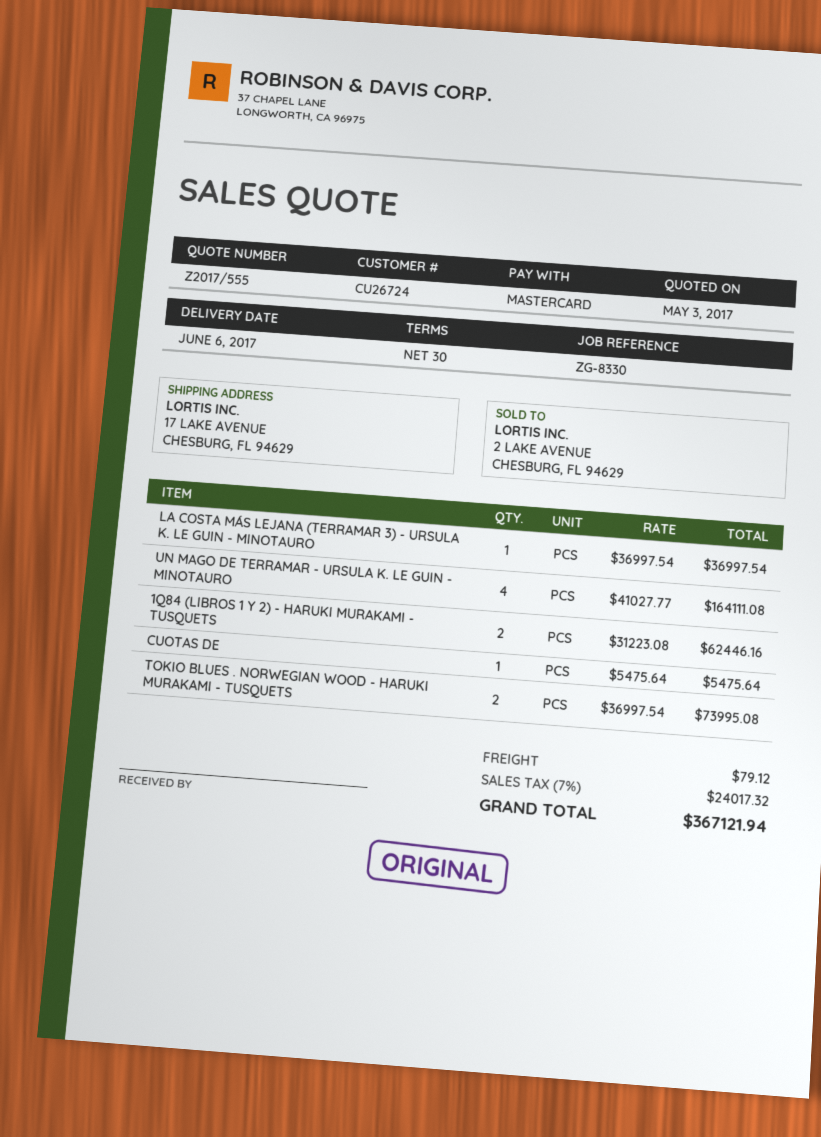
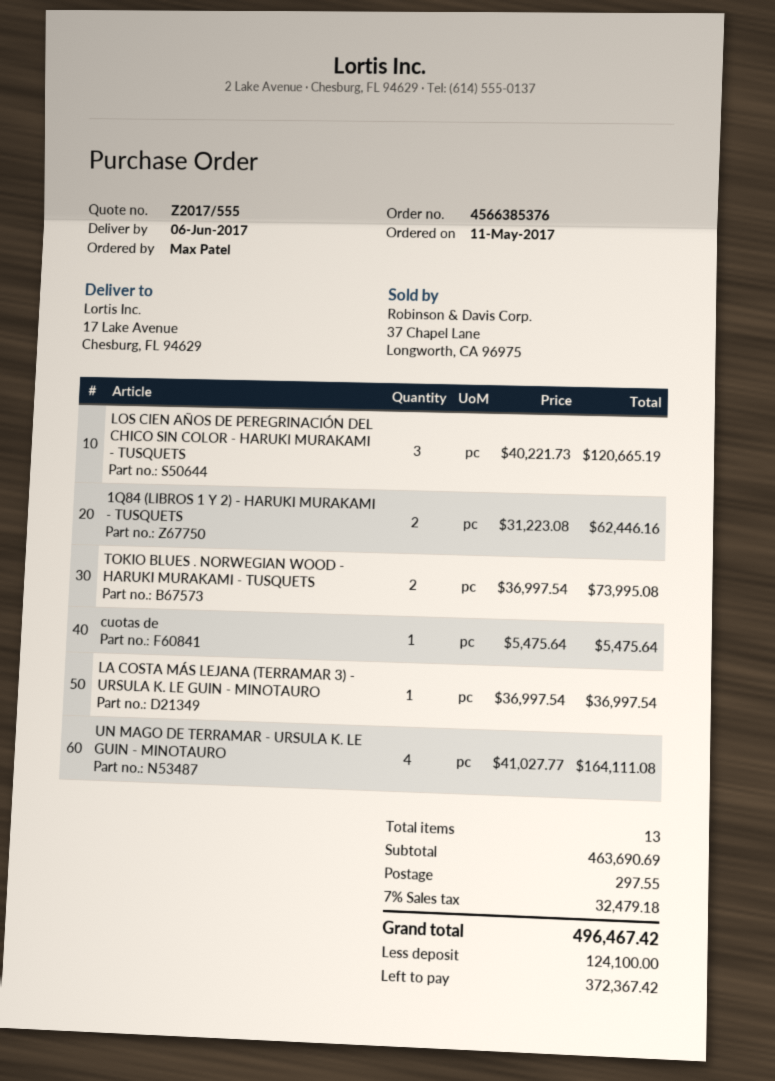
LOS CIEN AÑOS DE PEREGRINACIÓN DEL CHICO SIN COLOR - HARUKI MURAKAMI - TUSQUETS: none -> 3 x 40221.73 = 120665.19
shipping: 79.12 -> 297.55
tax: 7% = 24017.32 -> 7% = 32479.18
total: 367121.94 -> 496467.42

